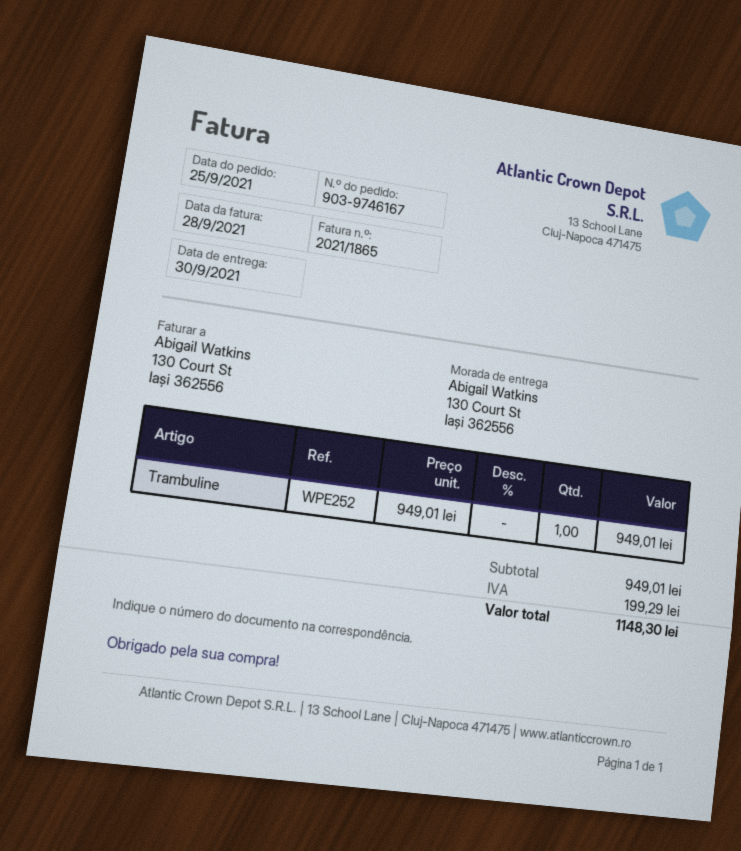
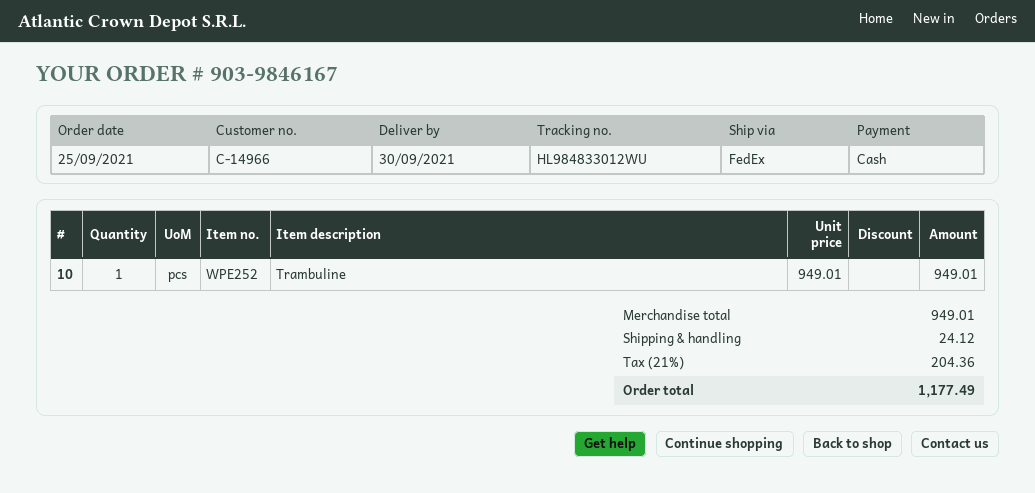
order number: 903-9746167 -> 903-9846167
shipping: none -> 24.12
tax: 199.29 -> 204.36
total: 1148.30 -> 1177.49

